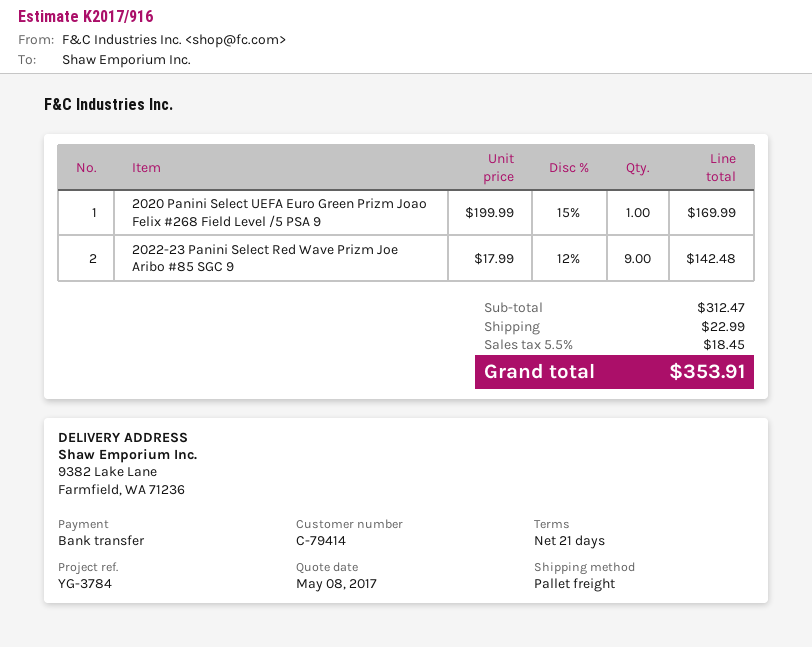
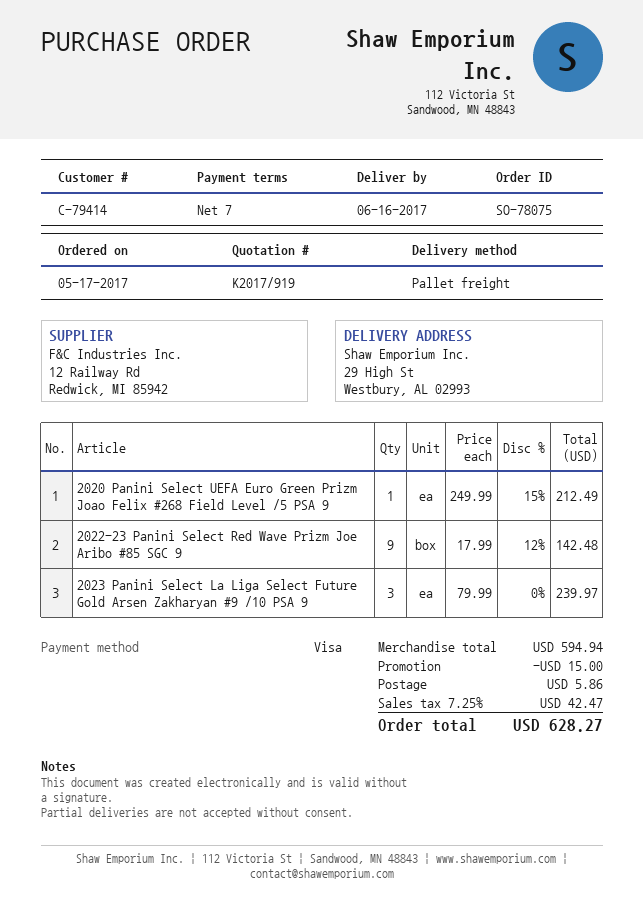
quote number: K2017/916 -> K2017/919
payment terms: 21 days -> 7 days
payment method: bank transfer -> Visa
ship to: 9382 Lake Lane, Farmfield, WA 71236 -> 29 High St, Westbury, AL 02993
2020 Panini Select UEFA Euro Green Prizm Joao Felix #268 Field Level /5 PSA 9: 1 x 199.99 - 15% = 169.99 -> 1 x 249.99 - 15% = 212.49
2023 Panini Select La Liga Select Future Gold Arsen Zakharyan #9 /10 PSA 9: none -> 3 x 79.99 = 239.97
subtotal: 312.47 -> 594.94
discount: none -> 15.00
shipping: 22.99 -> 5.86
tax: 5.5% = 18.45 -> 7.25% = 42.47
total: 353.91 -> 628.27

